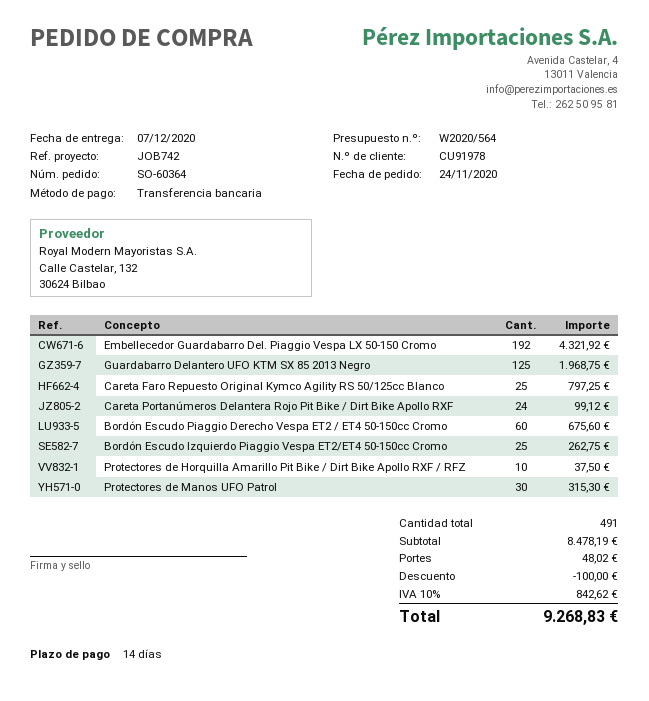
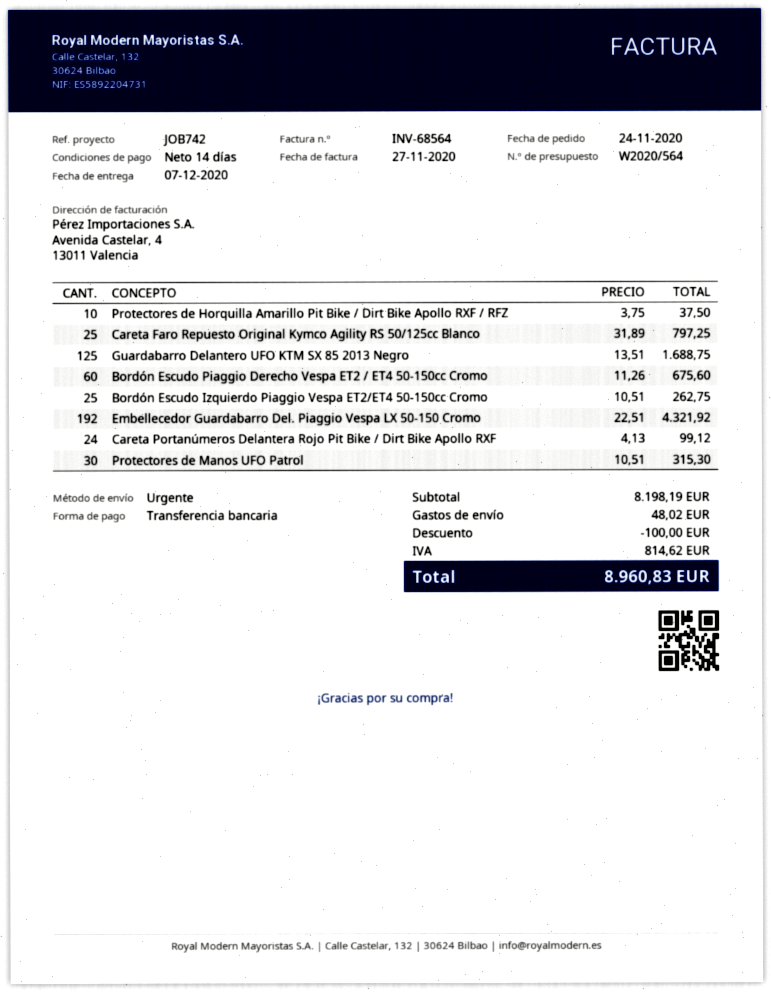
Guardabarro Delantero UFO KTM SX 85 2013 Negro: 125 for 1968.75 -> 125 for 1688.75
subtotal: 8478.19 -> 8198.19
tax: 842.62 -> 814.62
total: 9268.83 -> 8960.83

